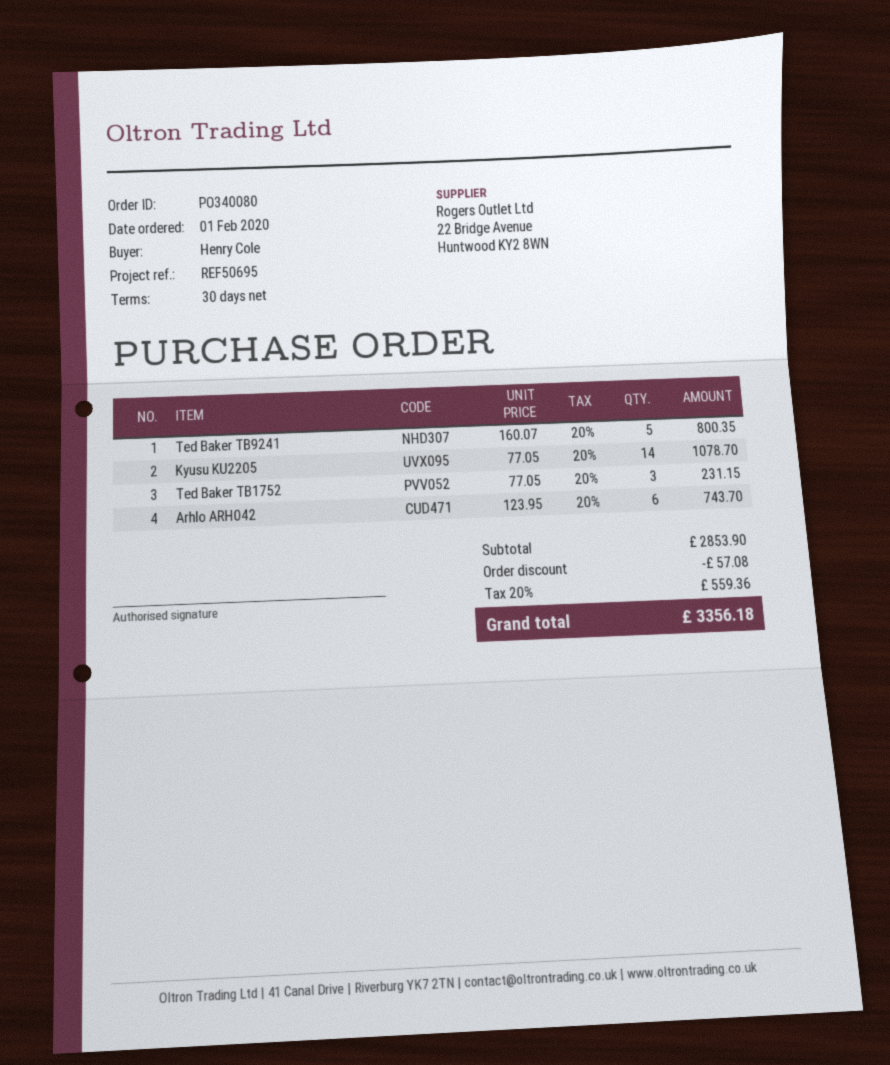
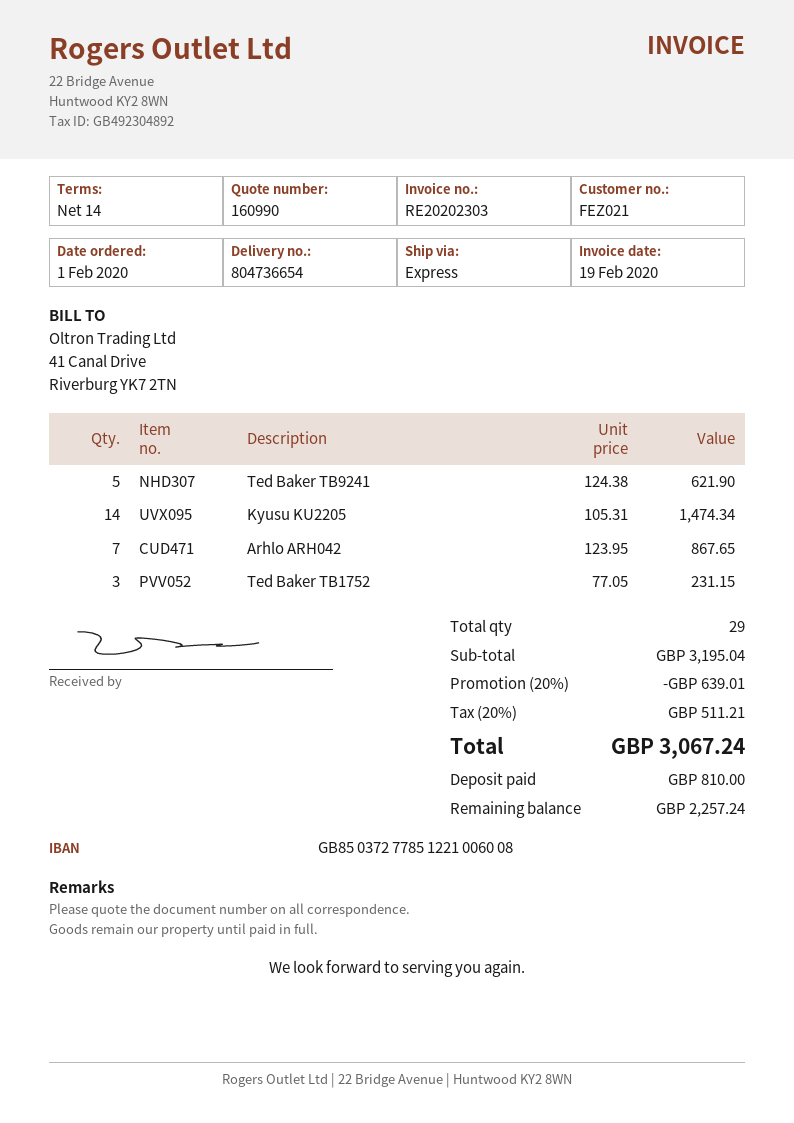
payment terms: 30 days -> 14 days
Ted Baker TB9241: 5 x 160.07 = 800.35 -> 5 x 124.38 = 621.90
Kyusu KU2205: 14 x 77.05 = 1078.70 -> 14 x 105.31 = 1474.34
Arhlo ARH042: 6 x 123.95 = 743.70 -> 7 x 123.95 = 867.65
subtotal: 2853.90 -> 3195.04
discount: 57.08 -> 639.01
tax: 20% = 559.36 -> 20% = 511.21
total: 3356.18 -> 3067.24

